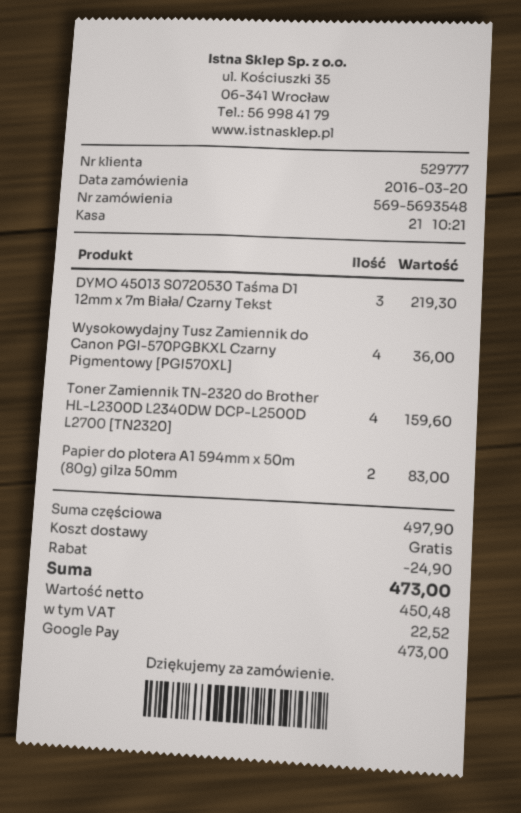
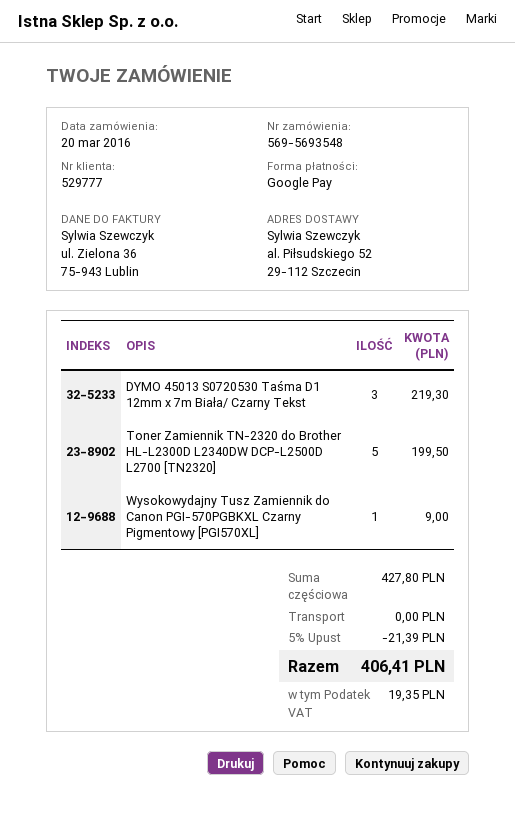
Wysokowydajny Tusz Zamiennik do Canon PGI-570PGBKXL Czarny Pigmentowy [PGI570XL]: 4 for 36.00 -> 1 for 9.00
Toner Zamiennik TN-2320 do Brother HL-L2300D L2340DW DCP-L2500D L2700 [TN2320]: 4 for 159.60 -> 5 for 199.50
Papier do plotera A1 594mm x 50m (80g) gilza 50mm: 2 for 83.00 -> none
subtotal: 497.90 -> 427.80
discount: 24.90 -> 21.39
tax: 22.52 -> 19.35
total: 473.00 -> 406.41

